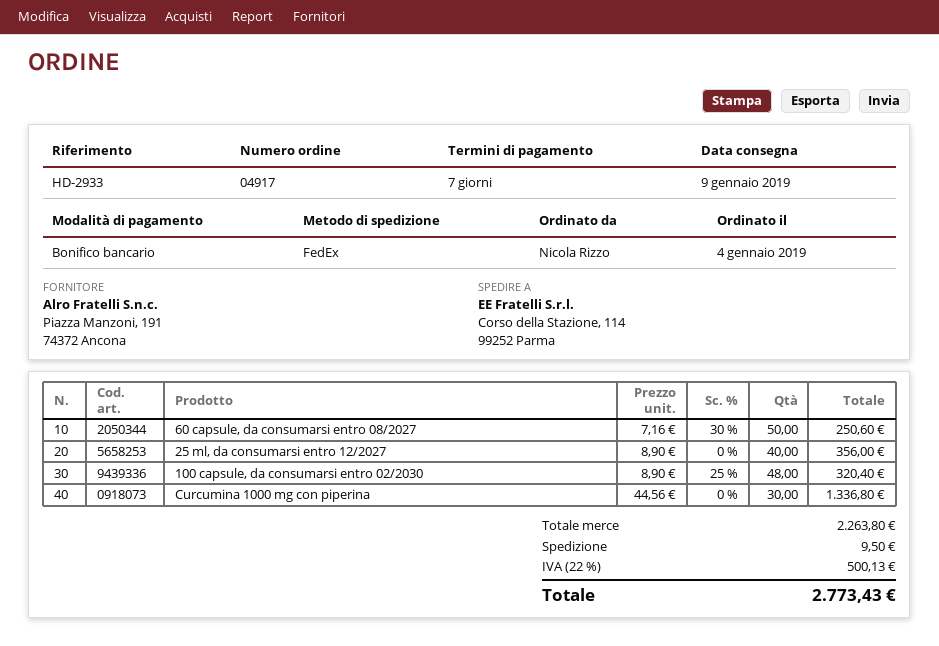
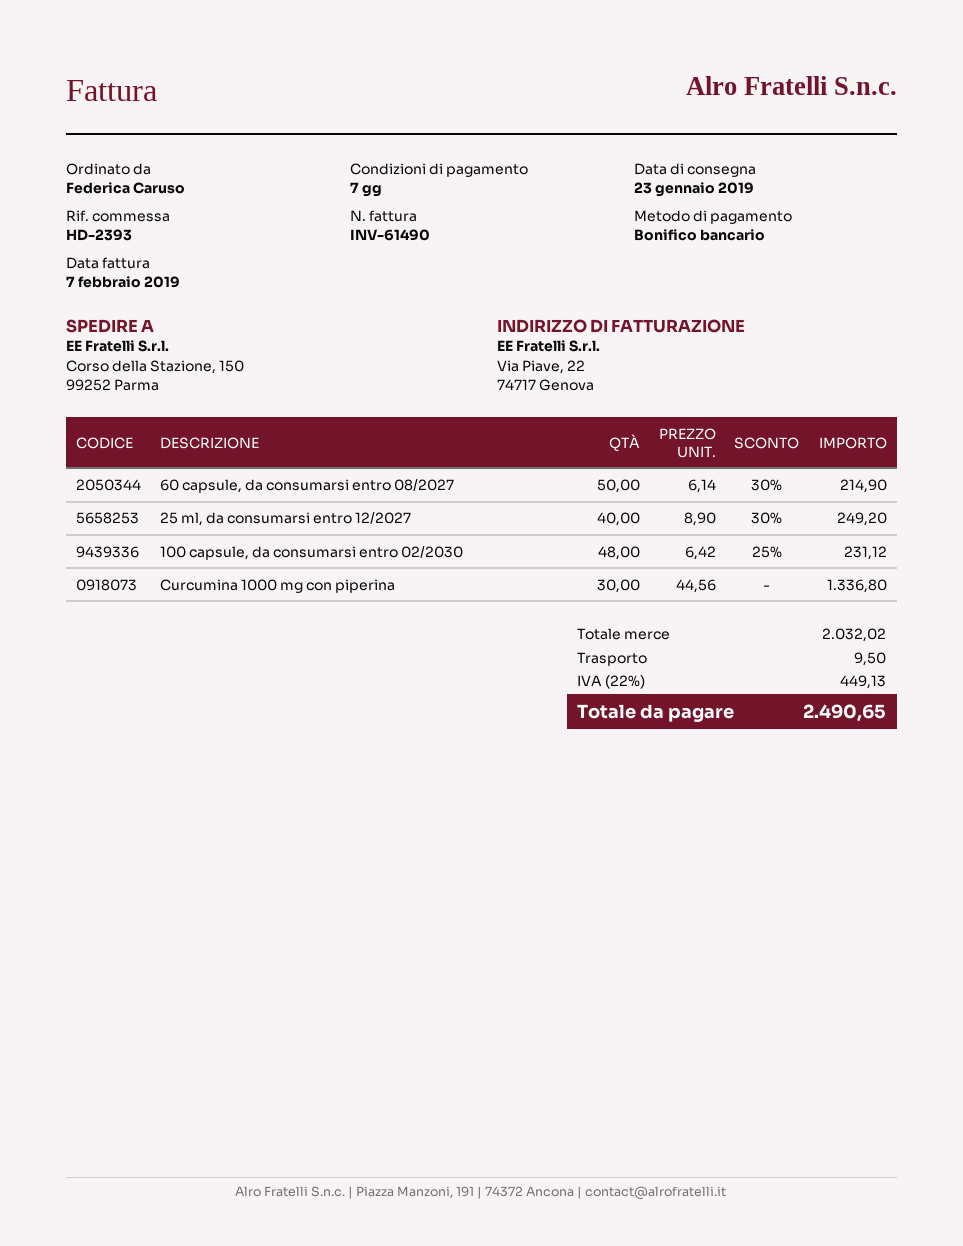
delivery date: 2019-01-09 -> 2019-01-23
reference: HD-2933 -> HD-2393
ordered by: Nicola Rizzo -> Federica Caruso
ship to: Corso della Stazione, 114, 99252 Parma -> Corso della Stazione, 150, 99252 Parma
60 capsule, da consumarsi entro 08/2027: 50 x 7.16 - 30% = 250.60 -> 50 x 6.14 - 30% = 214.90
25 ml, da consumarsi entro 12/2027: 40 x 8.90 = 356.00 -> 40 x 8.90 - 30% = 249.20
100 capsule, da consumarsi entro 02/2030: 48 x 8.90 - 25% = 320.40 -> 48 x 6.42 - 25% = 231.12
subtotal: 2263.80 -> 2032.02
tax: 22% = 500.13 -> 22% = 449.13
total: 2773.43 -> 2490.65

